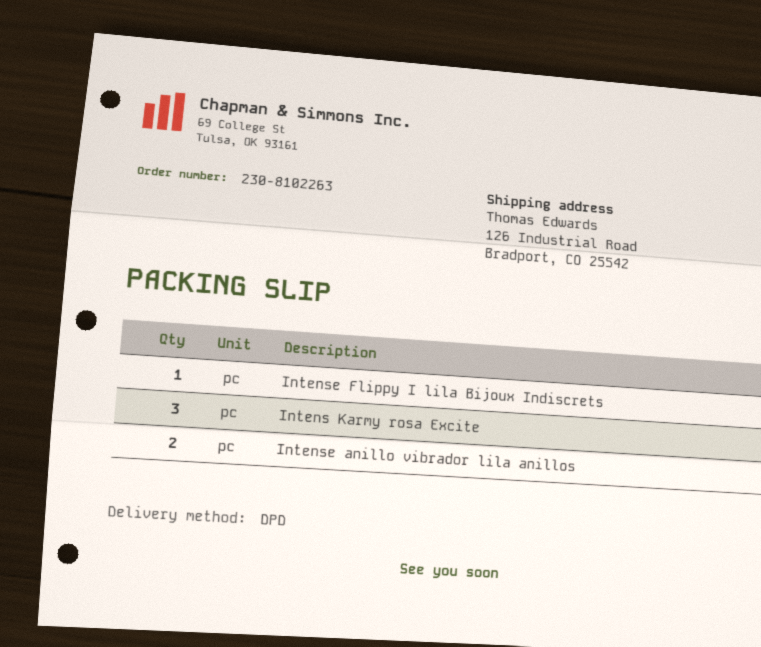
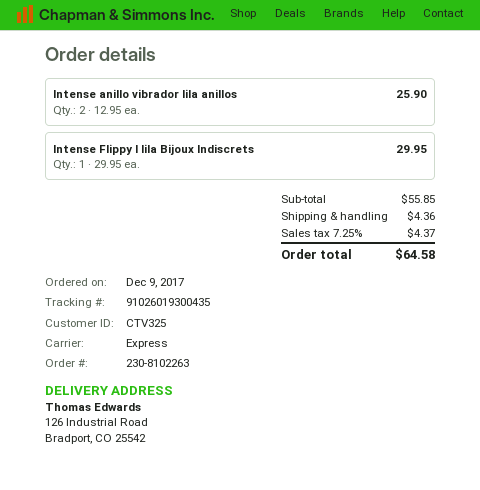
shipping method: DPD -> express
Intens Karmy rosa Excite: 3 -> none

